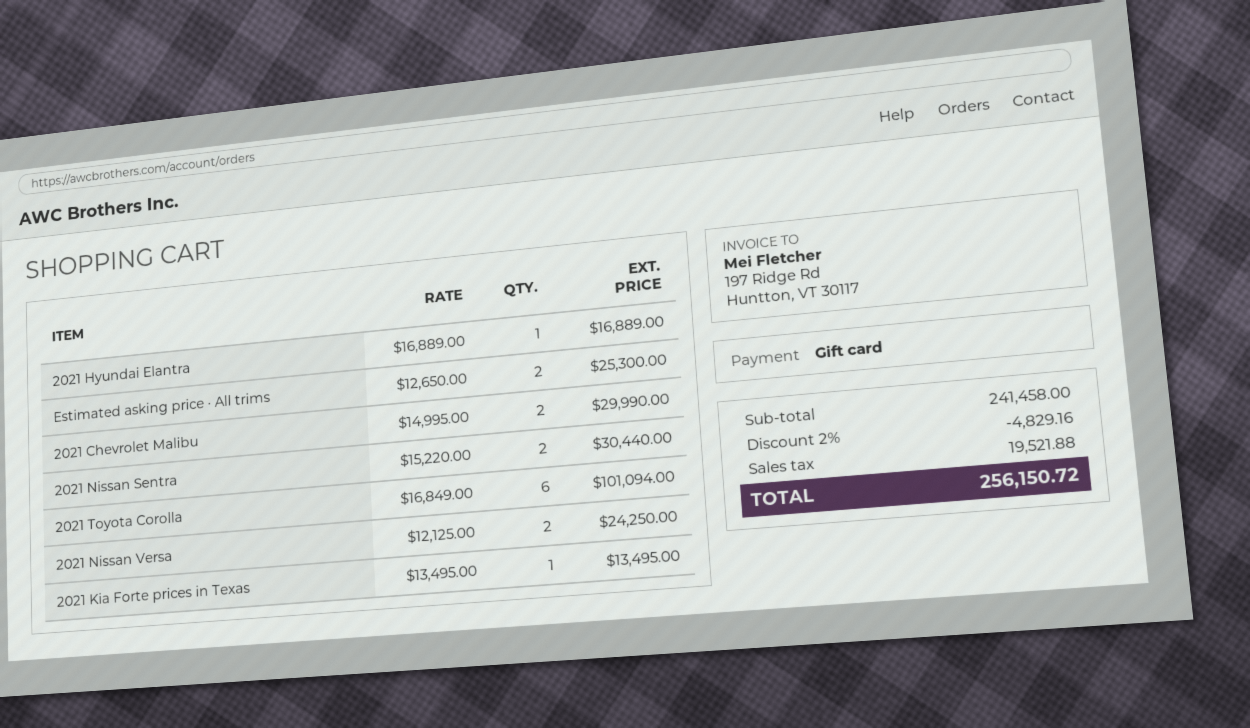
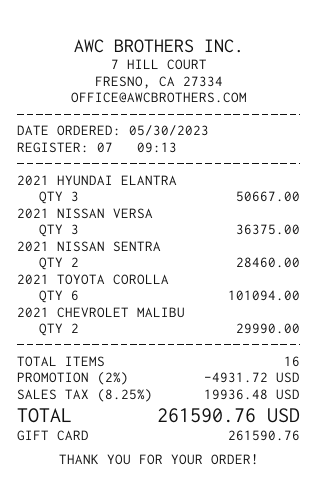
2021 Hyundai Elantra: 1 for 16889.00 -> 3 for 50667.00
Estimated asking price · All trims: 2 for 25300.00 -> none
2021 Nissan Sentra: 2 for 30440.00 -> 2 for 28460.00
2021 Nissan Versa: 2 for 24250.00 -> 3 for 36375.00
2021 Kia Forte prices in Texas: 1 for 13495.00 -> none
discount: 2% = 4829.16 -> 2% = 4931.72
tax: 19521.88 -> 19936.48
total: 256150.72 -> 261590.76

